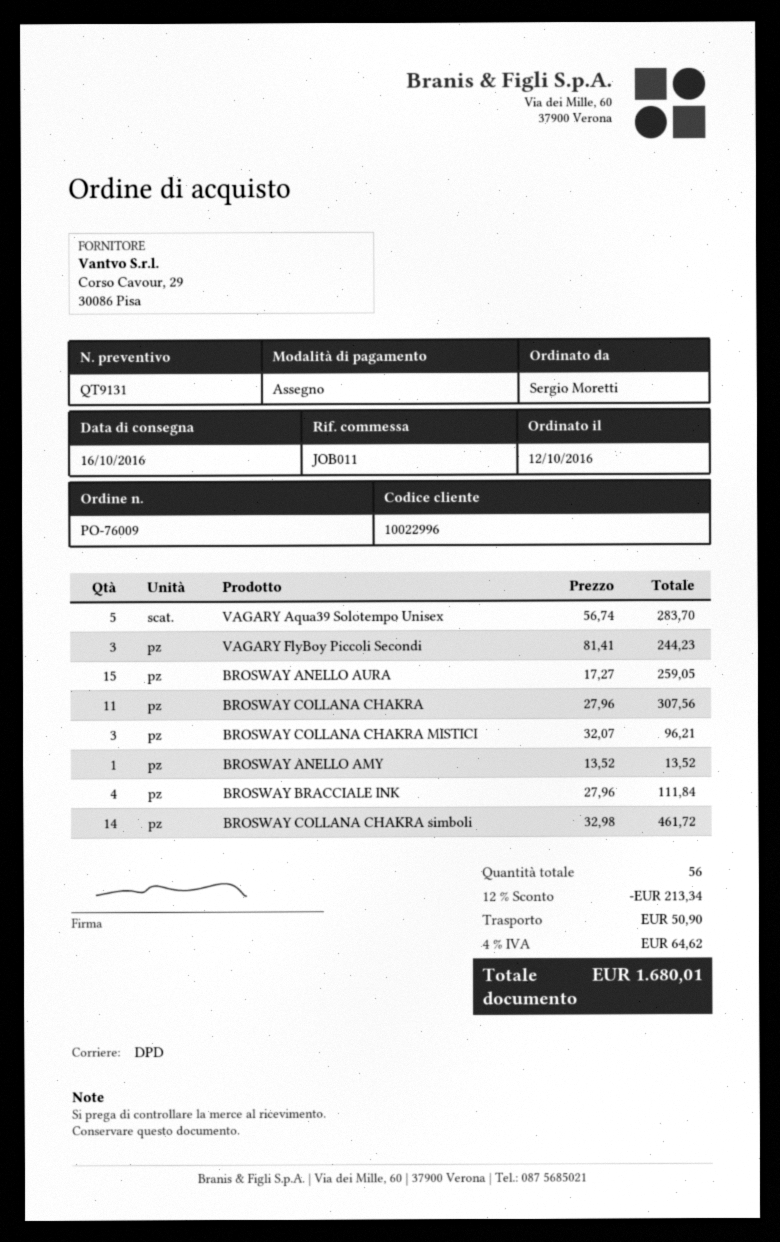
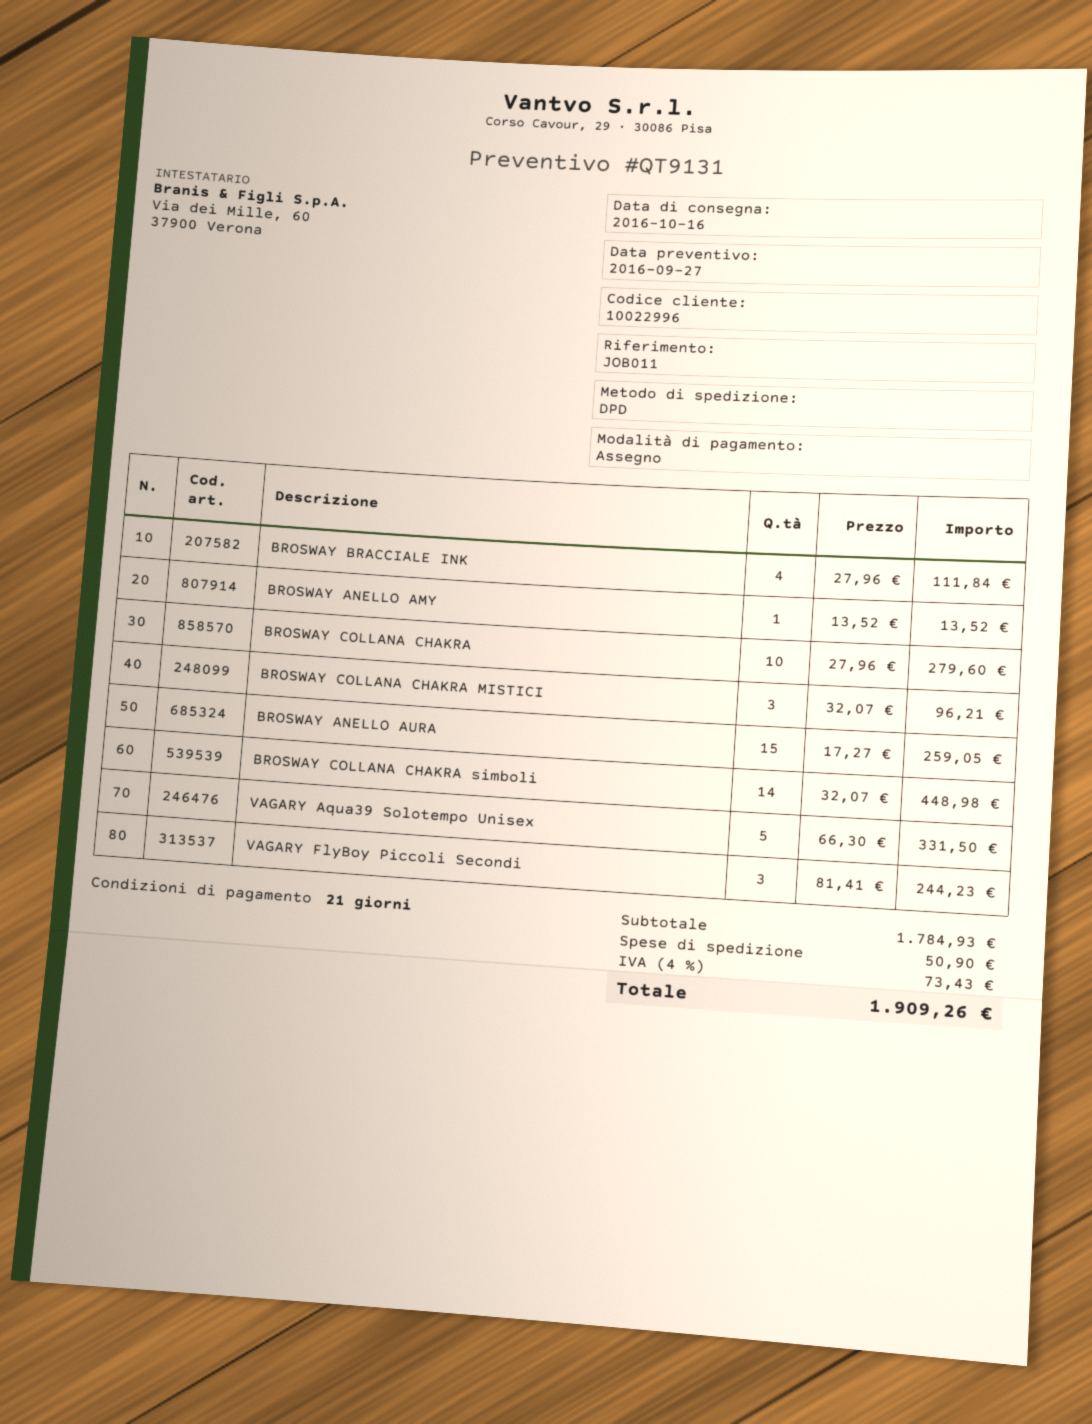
VAGARY Aqua39 Solotempo Unisex: 5 x 56.74 = 283.70 -> 5 x 66.30 = 331.50
BROSWAY COLLANA CHAKRA: 11 x 27.96 = 307.56 -> 10 x 27.96 = 279.60
BROSWAY COLLANA CHAKRA simboli: 14 x 32.98 = 461.72 -> 14 x 32.07 = 448.98
discount: 12% = 213.34 -> none
tax: 4% = 64.62 -> 4% = 73.43
total: 1680.01 -> 1909.26

